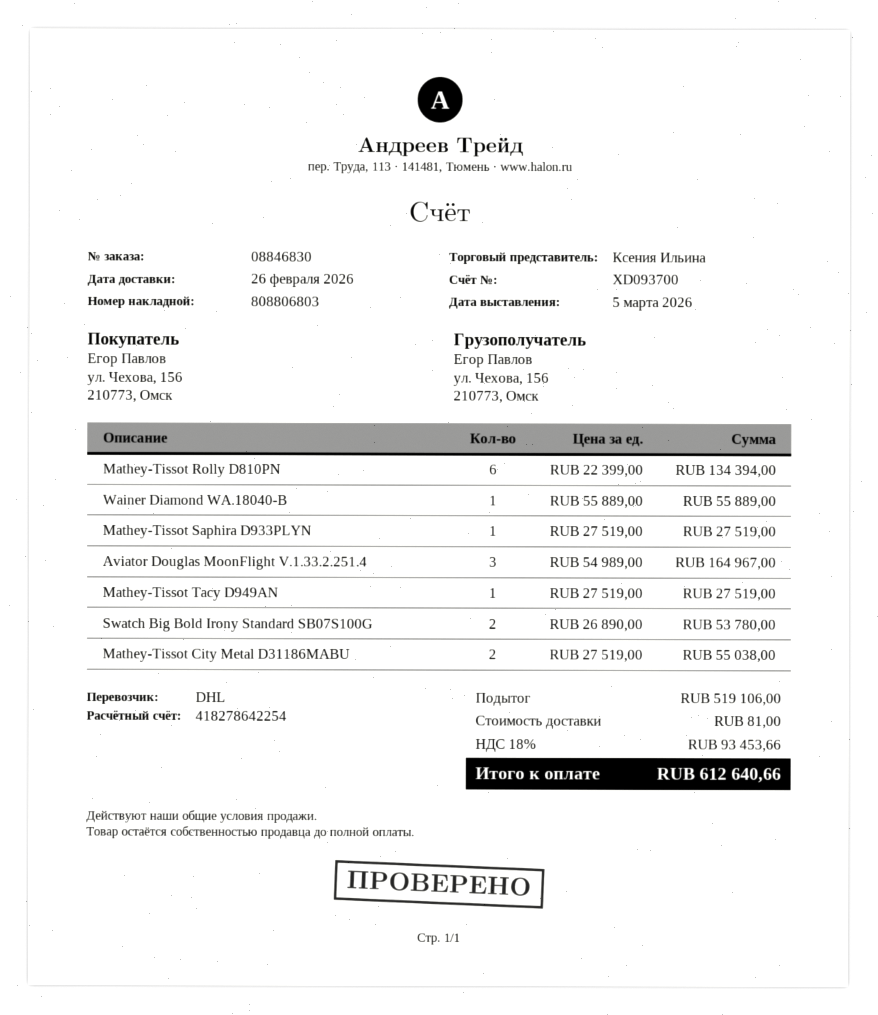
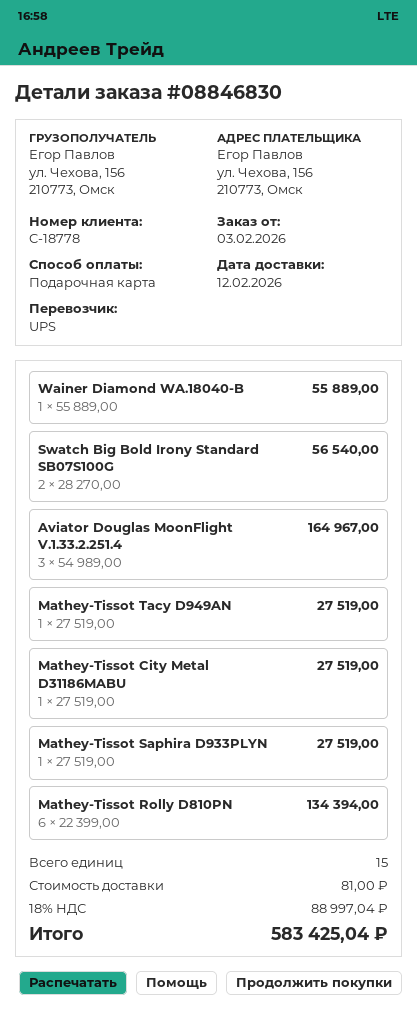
delivery date: 2026-02-26 -> 2026-02-12
shipping method: DHL -> UPS
Swatch Big Bold Irony Standard SB07S100G: 2 x 26890.00 = 53780.00 -> 2 x 28270.00 = 56540.00
Mathey-Tissot City Metal D31186MABU: 2 x 27519.00 = 55038.00 -> 1 x 27519.00 = 27519.00
tax: 18% = 93453.66 -> 18% = 88997.04
total: 612640.66 -> 583425.04

